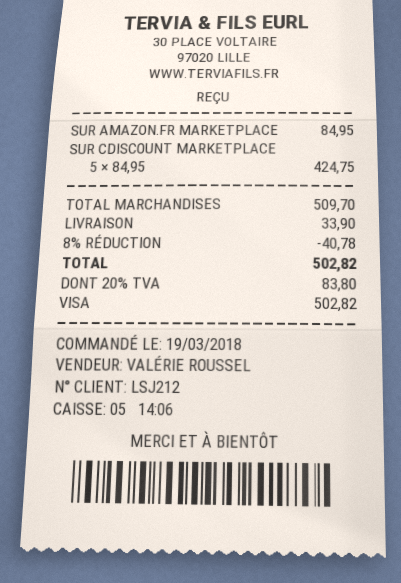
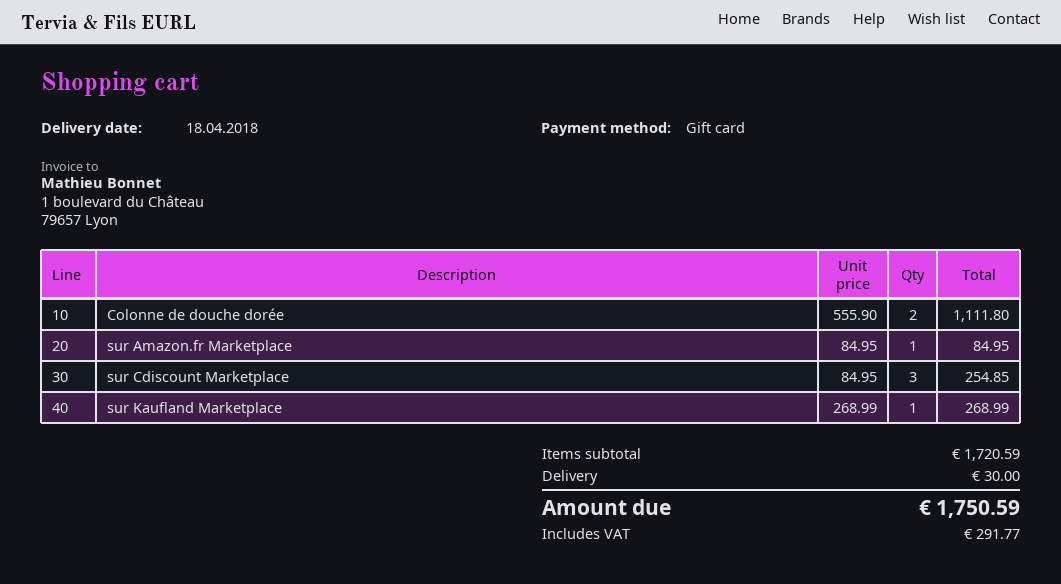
payment method: Visa -> gift card
SUR CDISCOUNT MARKETPLACE: 5 x 84.95 = 424.75 -> 3 x 84.95 = 254.85
Colonne de douche dorée: none -> 2 x 555.90 = 1111.80
sur Kaufland Marketplace: none -> 1 x 268.99 = 268.99
subtotal: 509.70 -> 1720.59
discount: 8% = 40.78 -> none
shipping: 33.90 -> 30.00
tax: 83.80 -> 291.77
total: 502.82 -> 1750.59

